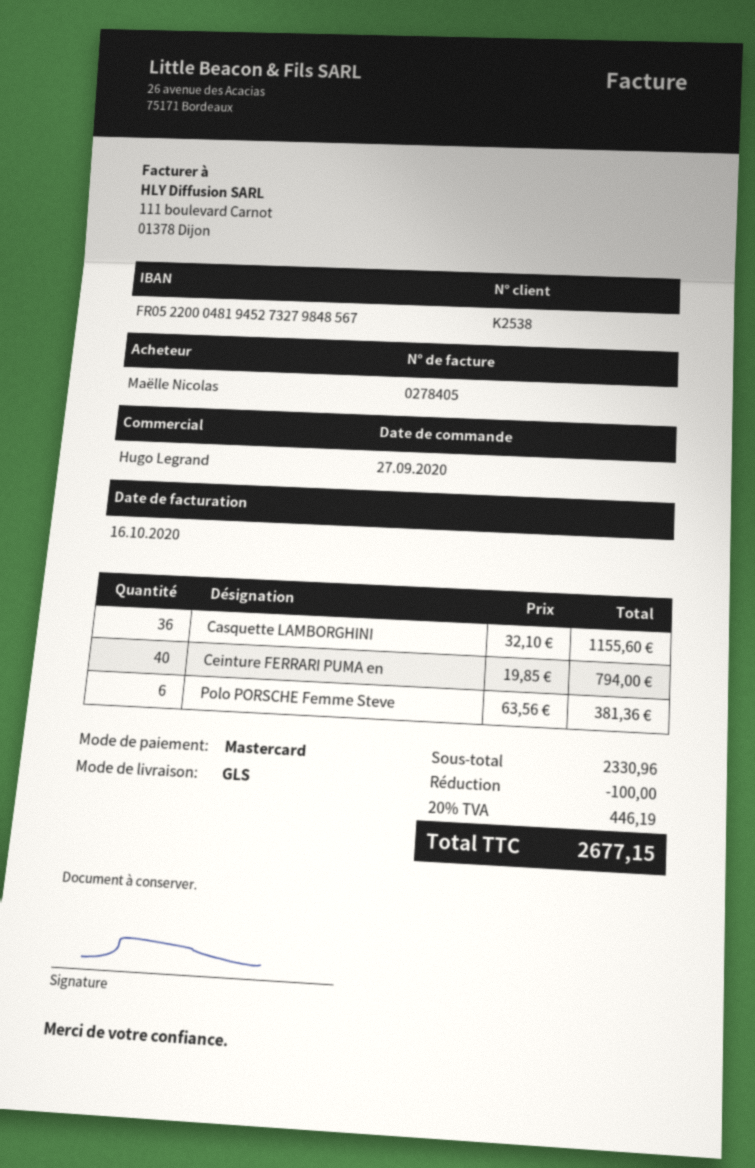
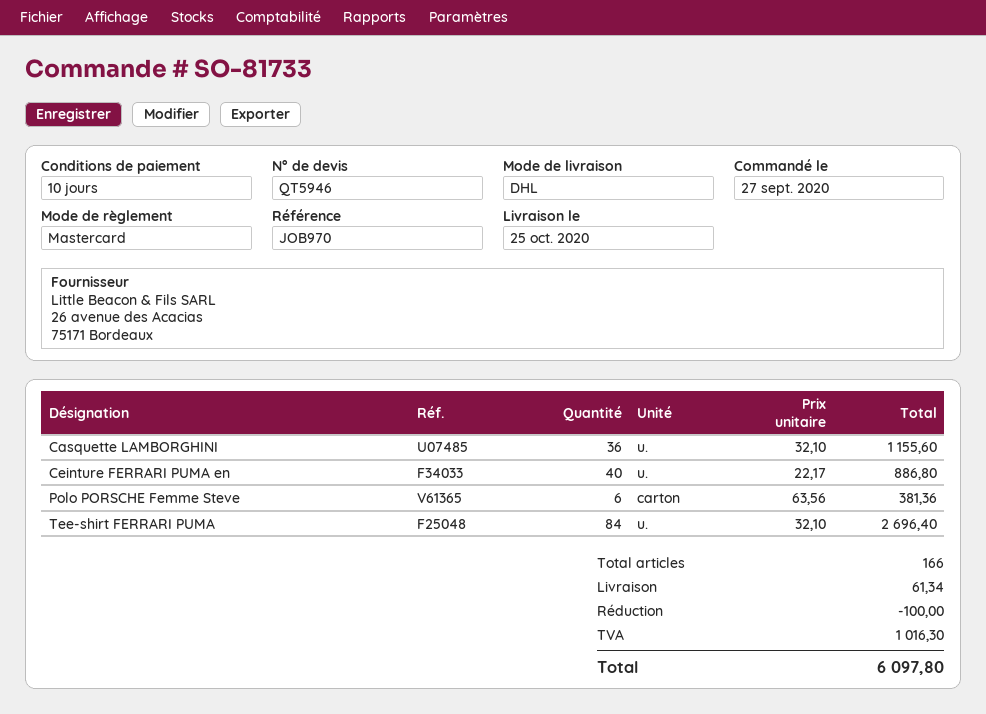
shipping method: GLS -> DHL
Ceinture FERRARI PUMA en: 40 x 19.85 = 794.00 -> 40 x 22.17 = 886.80
Tee-shirt FERRARI PUMA: none -> 84 x 32.10 = 2696.40
shipping: none -> 61.34
tax: 446.19 -> 1016.30
total: 2677.15 -> 6097.80

